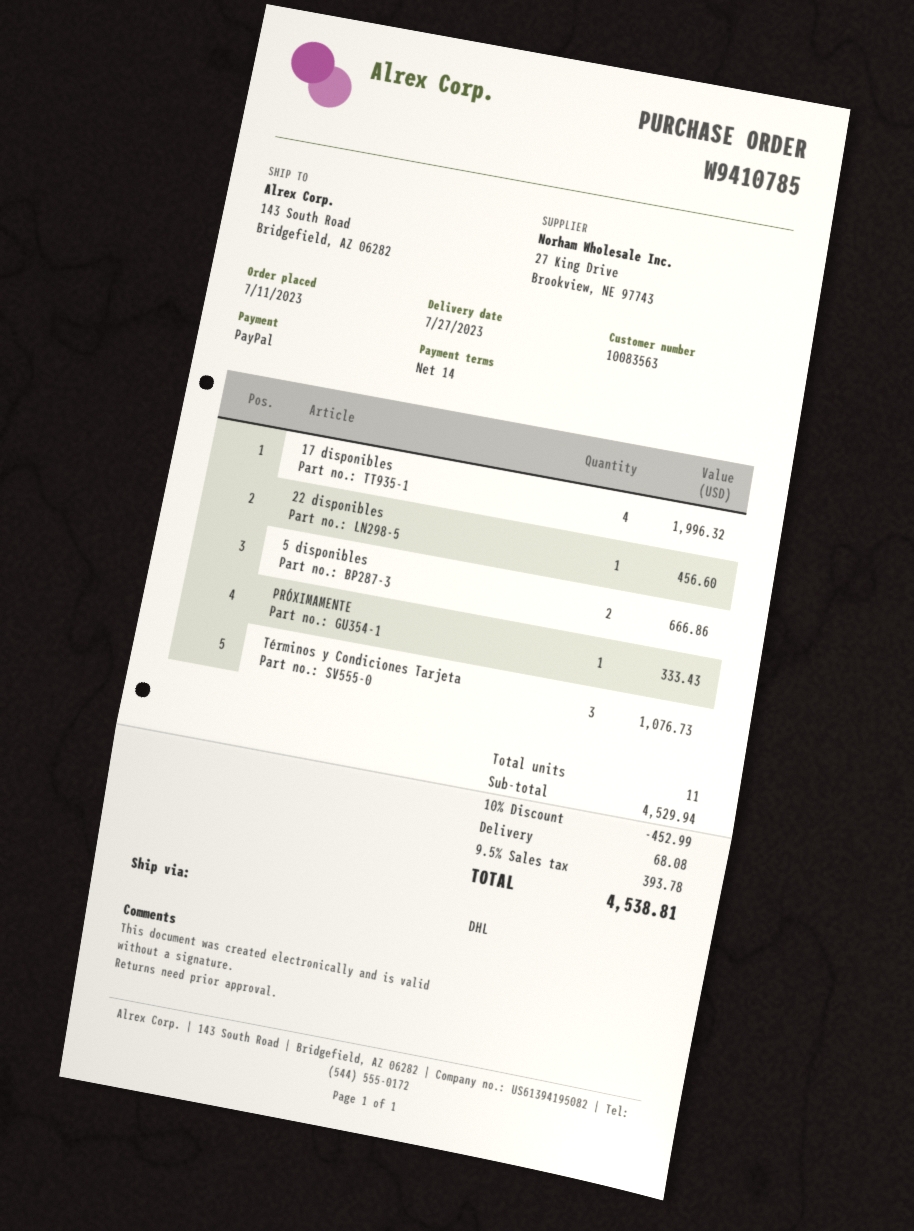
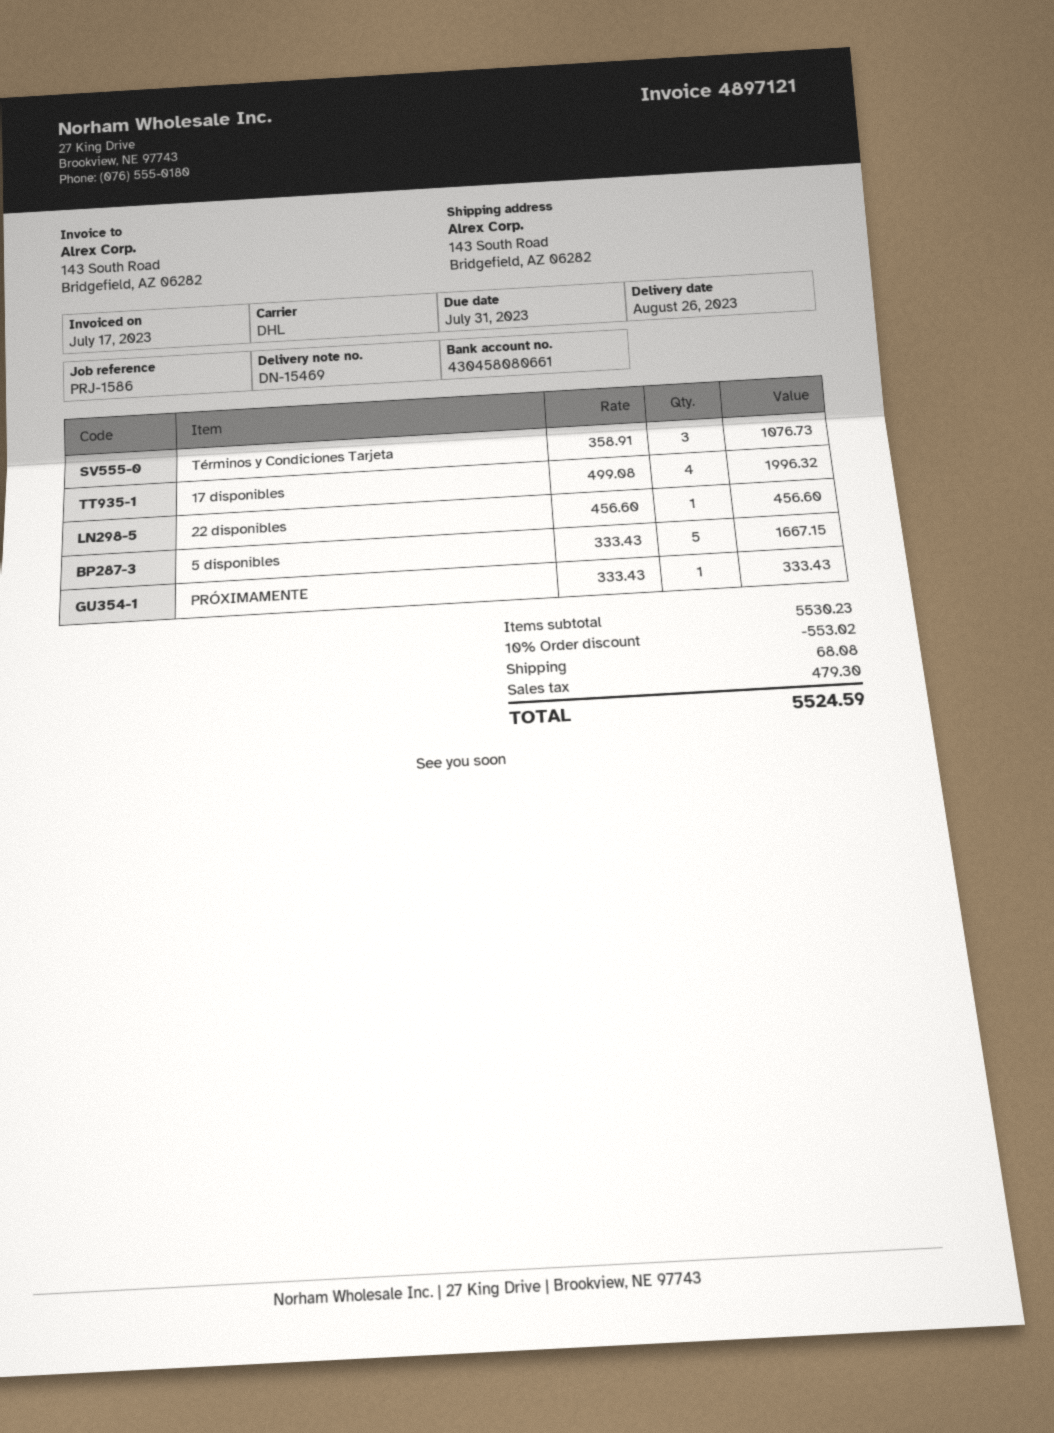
delivery date: 2023-07-27 -> 2023-08-26
5 disponibles: 2 for 666.86 -> 5 for 1667.15
subtotal: 4529.94 -> 5530.23
discount: 10% = 452.99 -> 10% = 553.02
tax: 393.78 -> 479.30
total: 4538.81 -> 5524.59

